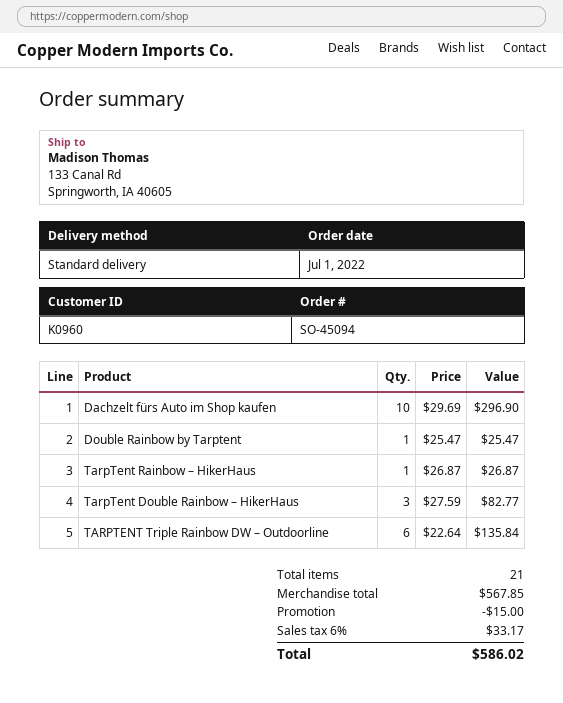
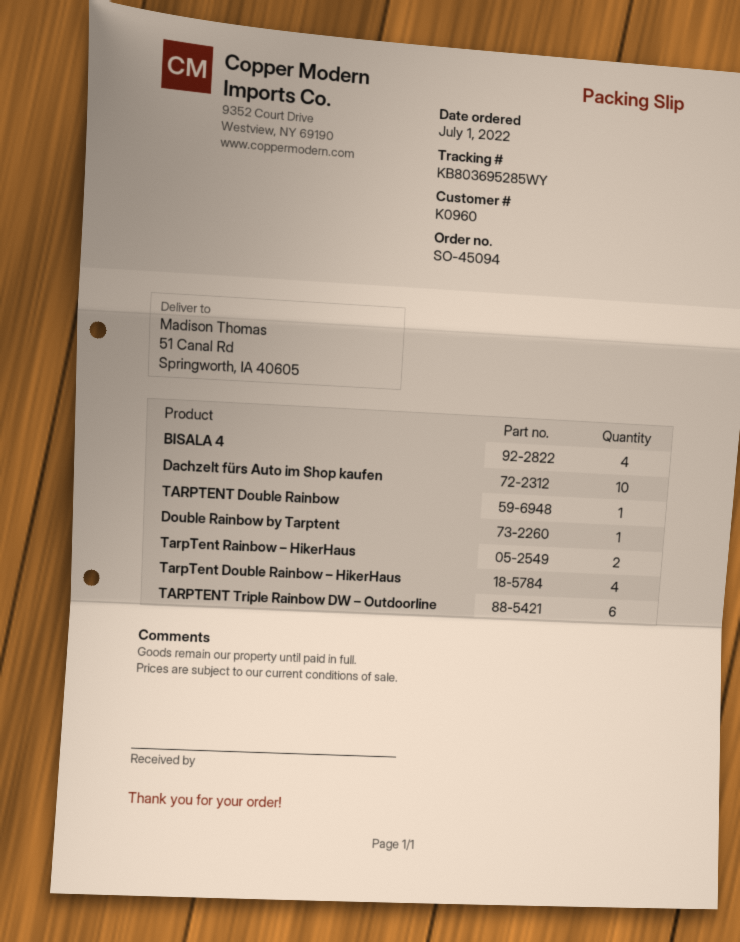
ship to: 133 Canal Rd, Springworth, IA 40605 -> 51 Canal Rd, Springworth, IA 40605
TarpTent Rainbow – HikerHaus: 1 -> 2
TarpTent Double Rainbow – HikerHaus: 3 -> 4
BISALA 4: none -> 4
TARPTENT Double Rainbow: none -> 1

